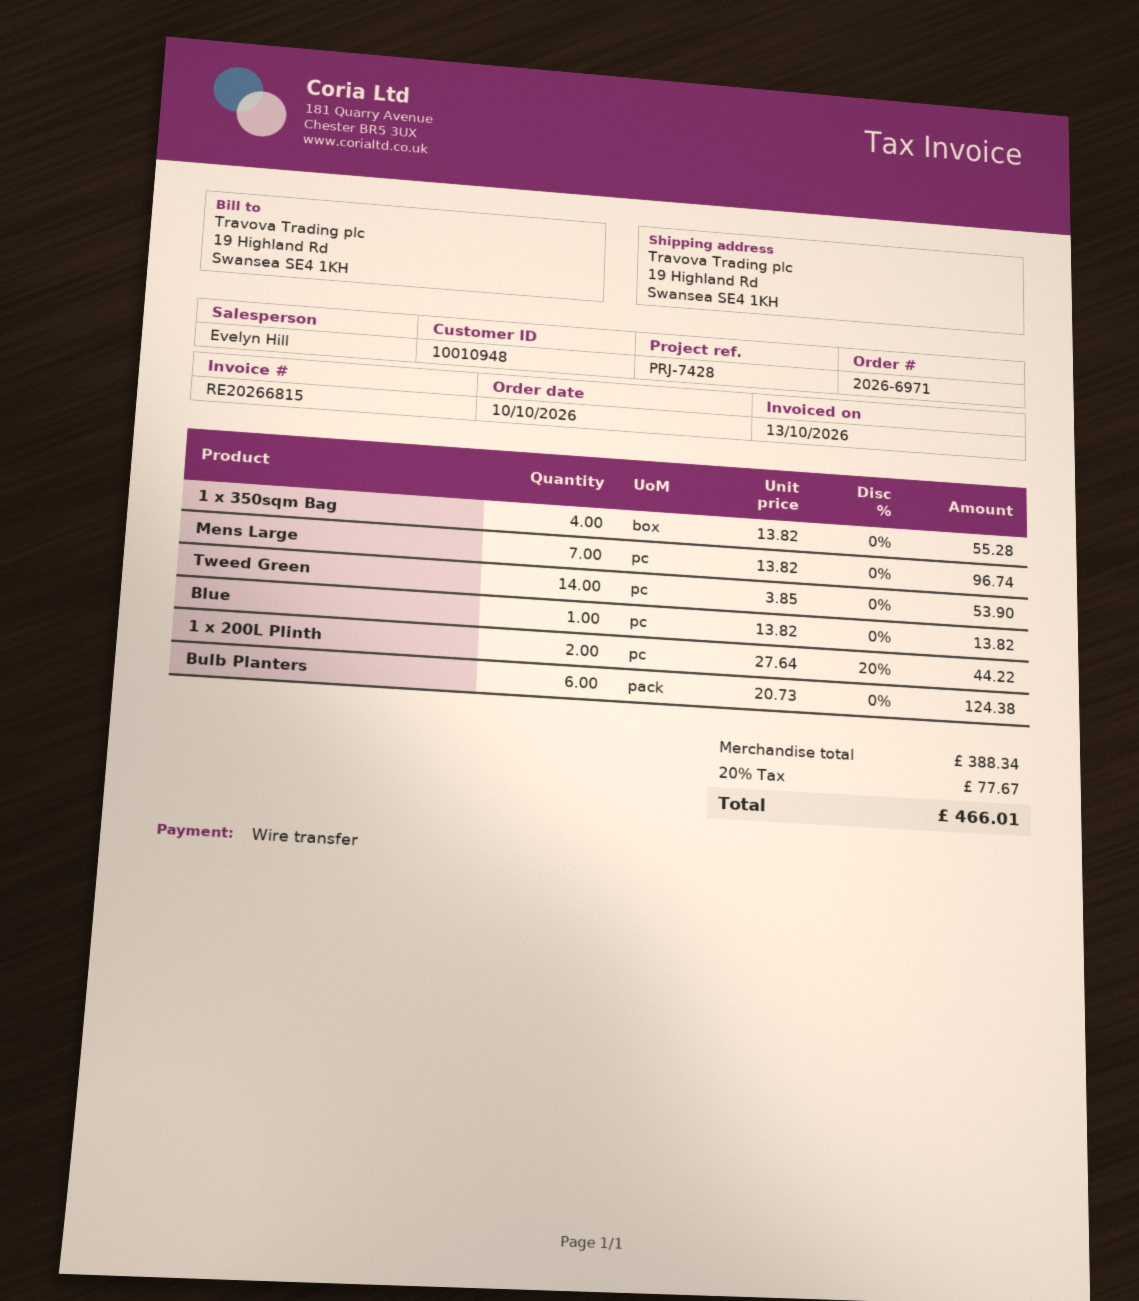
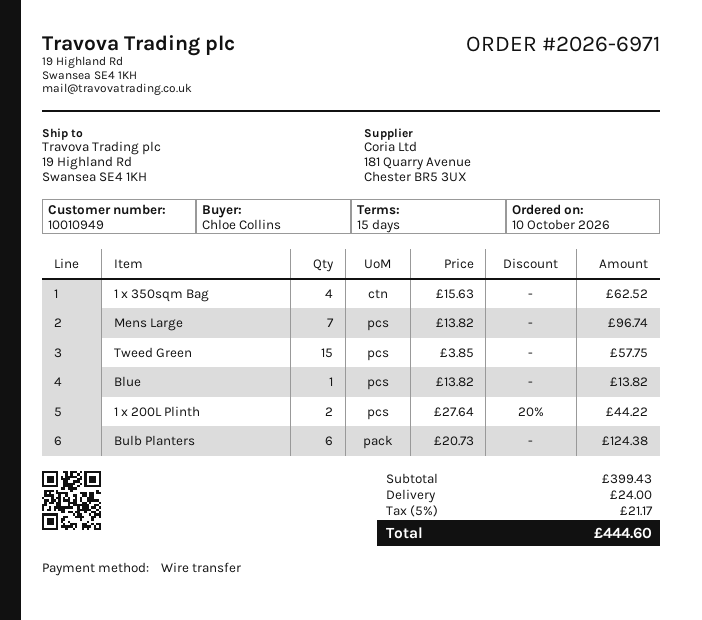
customer number: 10010948 -> 10010949
1 x 350sqm Bag: 4 x 13.82 = 55.28 -> 4 x 15.63 = 62.52
Tweed Green: 14 x 3.85 = 53.90 -> 15 x 3.85 = 57.75
subtotal: 388.34 -> 399.43
shipping: none -> 24.00
tax: 20% = 77.67 -> 5% = 21.17
total: 466.01 -> 444.60

